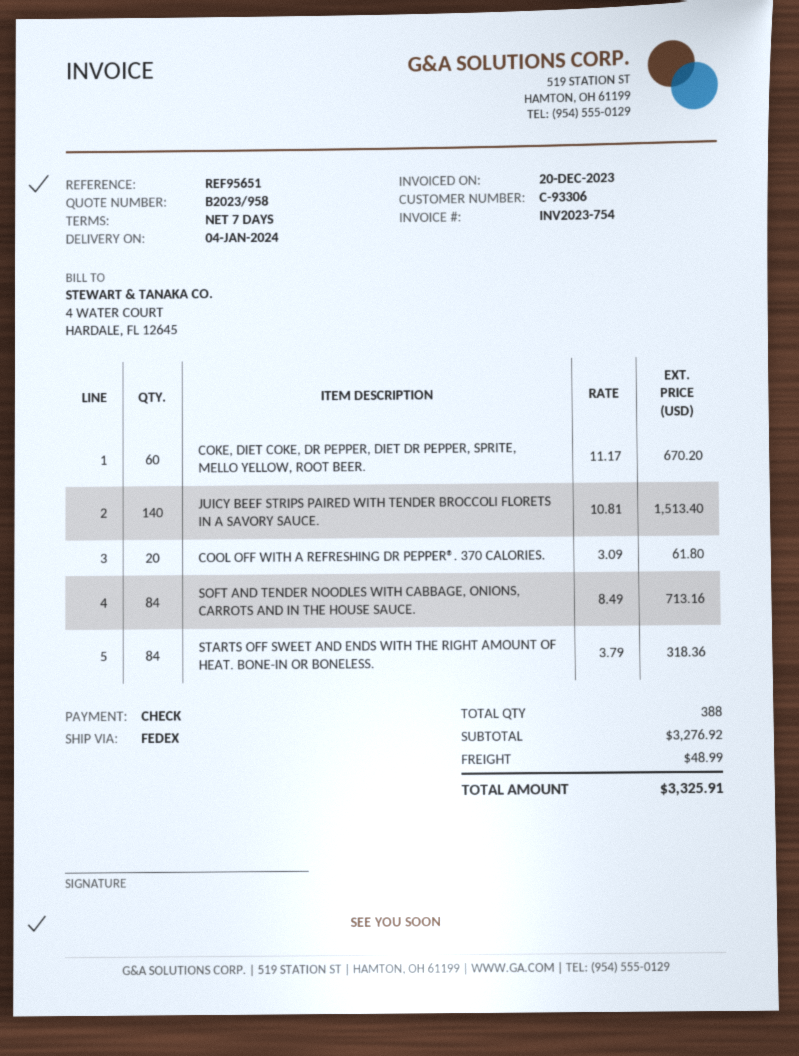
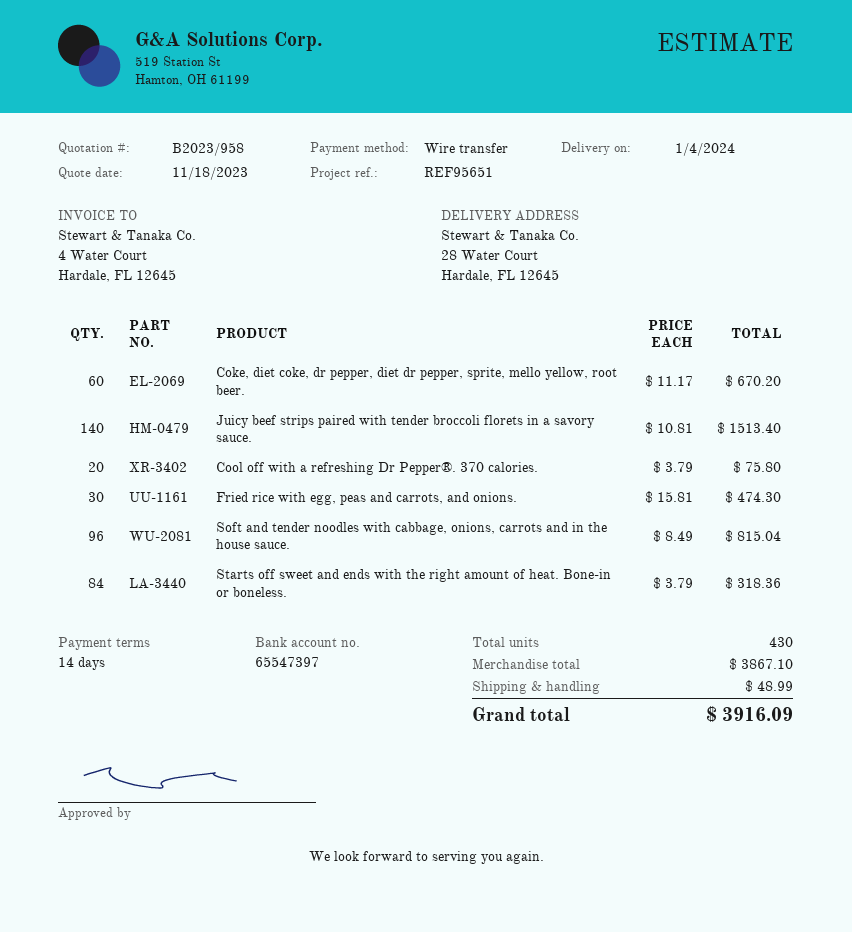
payment terms: 7 days -> 14 days
payment method: cheque -> bank transfer
COOL OFF WITH A REFRESHING DR PEPPER®. 370 CALORIES.: 20 x 3.09 = 61.80 -> 20 x 3.79 = 75.80
SOFT AND TENDER NOODLES WITH CABBAGE, ONIONS, CARROTS AND IN THE HOUSE SAUCE.: 84 x 8.49 = 713.16 -> 96 x 8.49 = 815.04
Fried rice with egg, peas and carrots, and onions.: none -> 30 x 15.81 = 474.30
total quantity: 388 -> 430
subtotal: 3276.92 -> 3867.10
total: 3325.91 -> 3916.09

